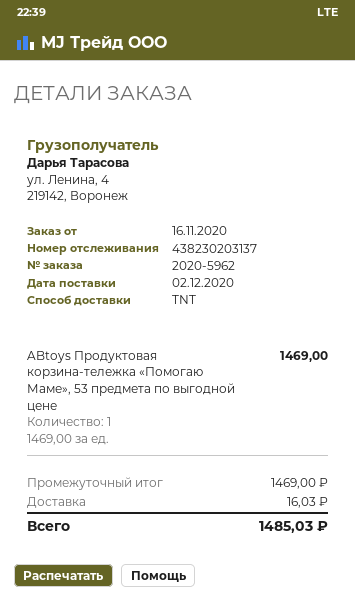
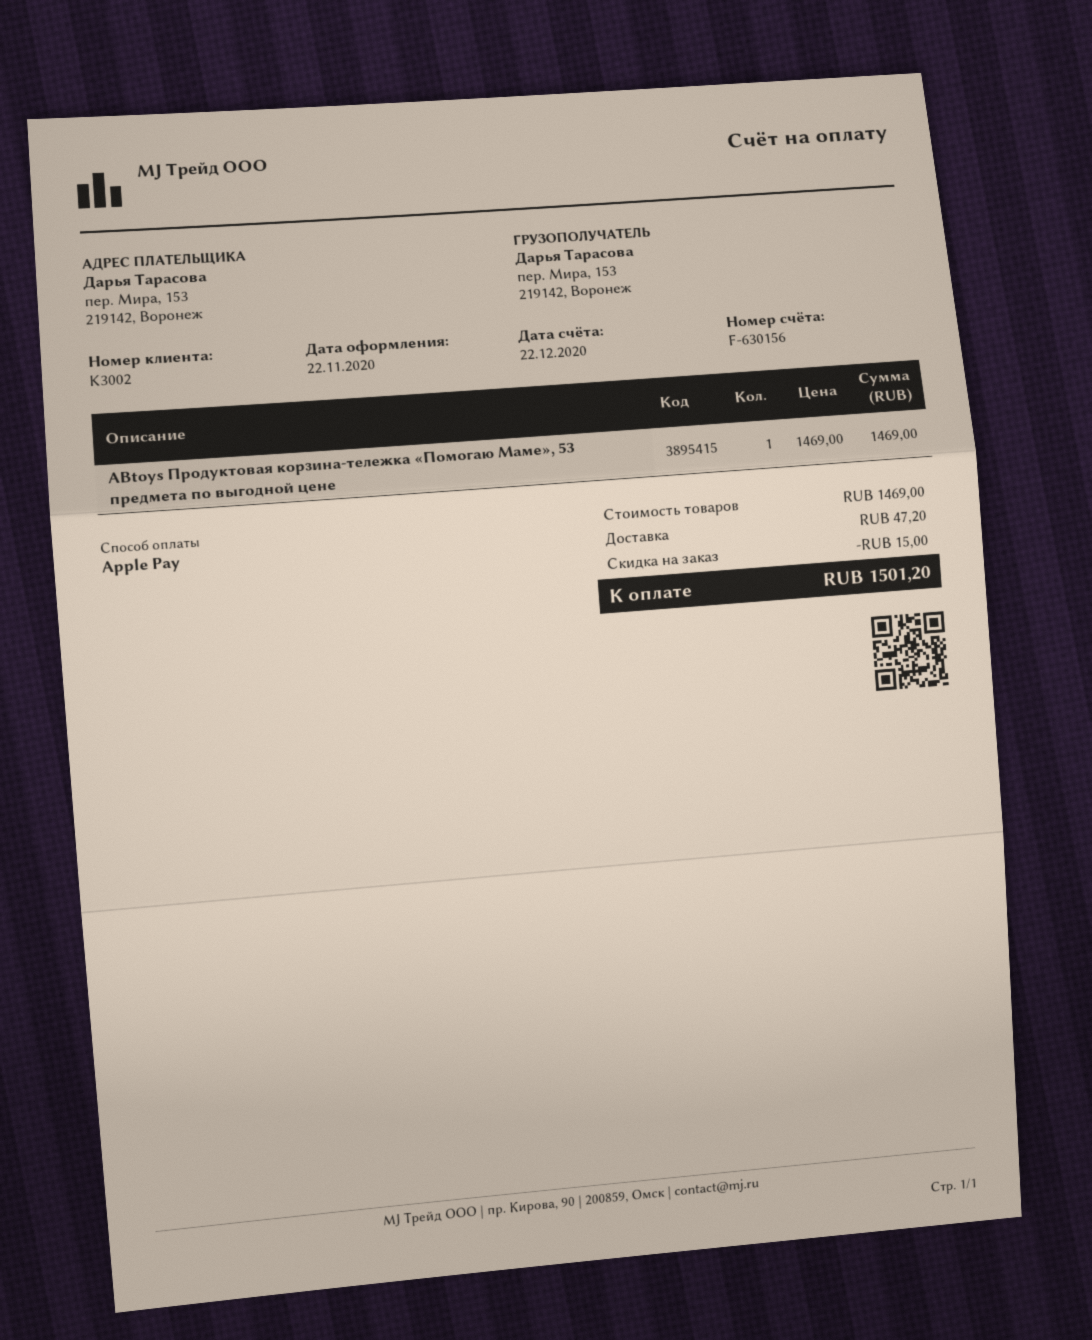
order date: 2020-11-16 -> 2020-11-22
ship to: ул. Ленина, 4, 219142, Воронеж -> пер. Мира, 153, 219142, Воронеж
discount: none -> 15.00
shipping: 16.03 -> 47.20
total: 1485.03 -> 1501.20

